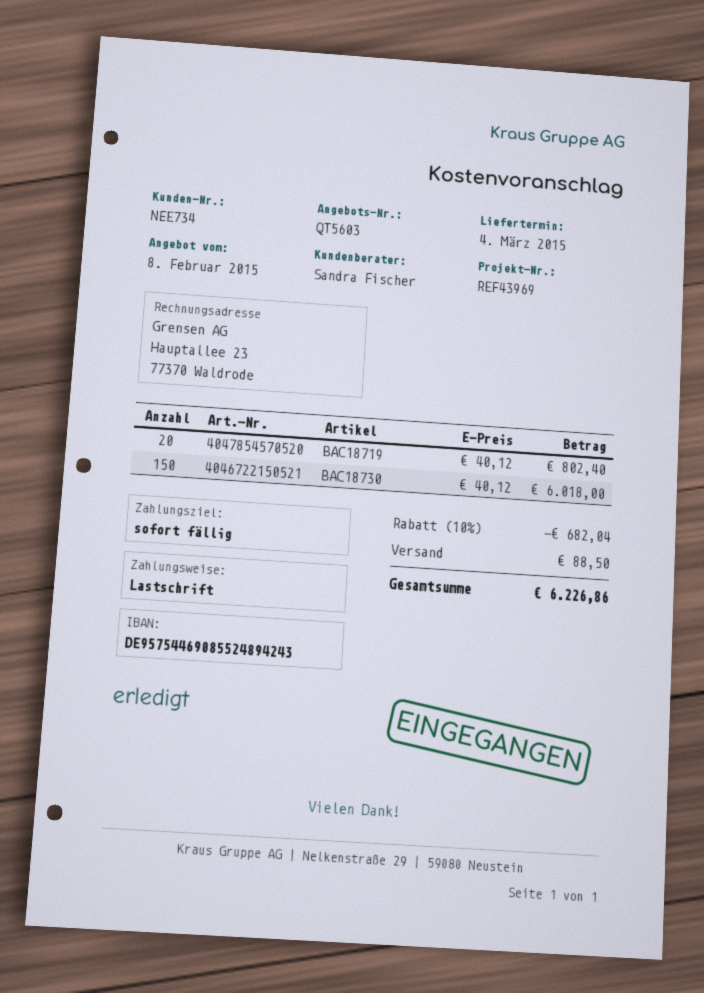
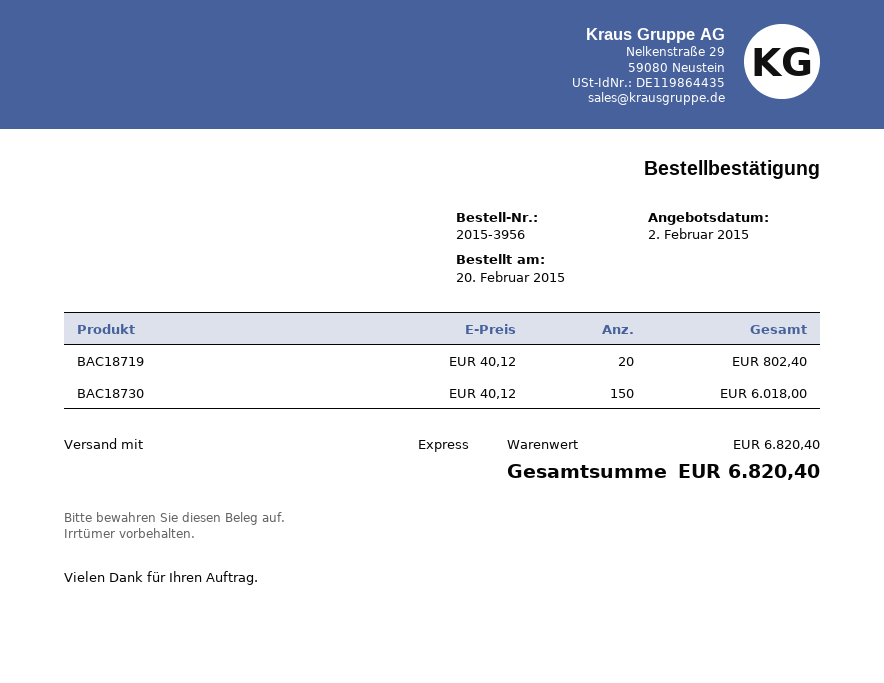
quote date: 2015-02-08 -> 2015-02-02
discount: 10% = 682.04 -> none
shipping: 88.50 -> none
total: 6226.86 -> 6820.40

